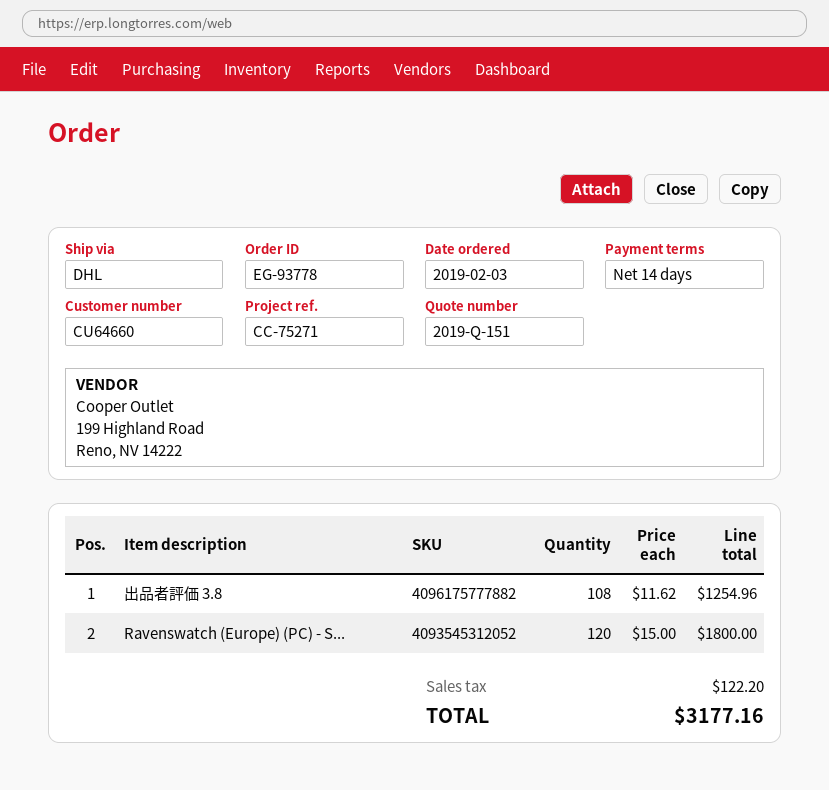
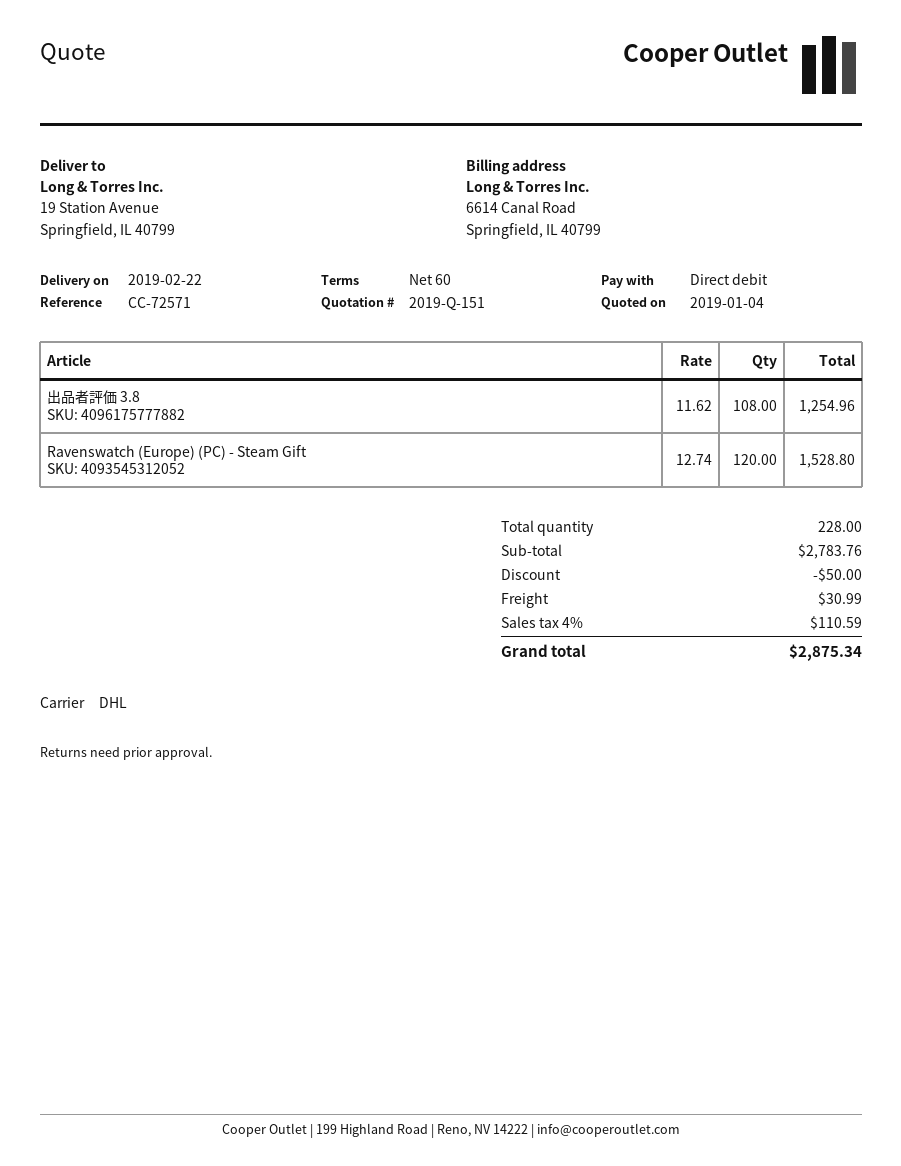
payment terms: 14 days -> 60 days
reference: CC-75271 -> CC-72571
Ravenswatch (Europe) (PC) - S...: 120 x 15.00 = 1800.00 -> 120 x 12.74 = 1528.80
discount: none -> 50.00
shipping: none -> 30.99
tax: 122.20 -> 110.59
total: 3177.16 -> 2875.34

